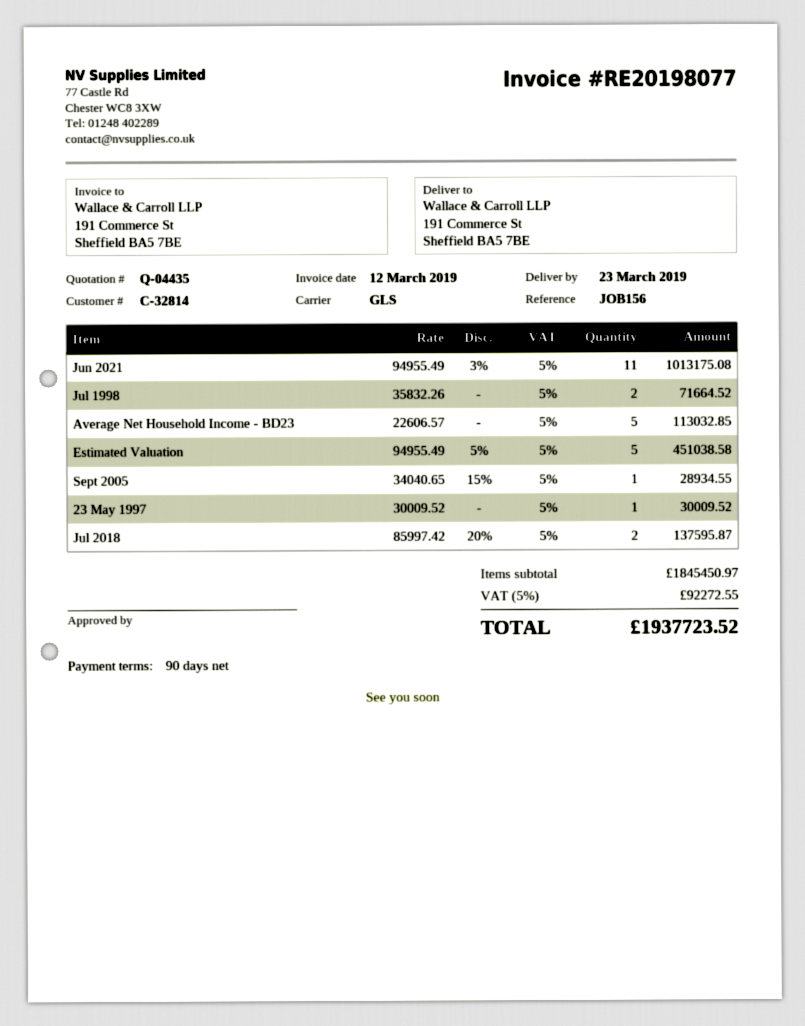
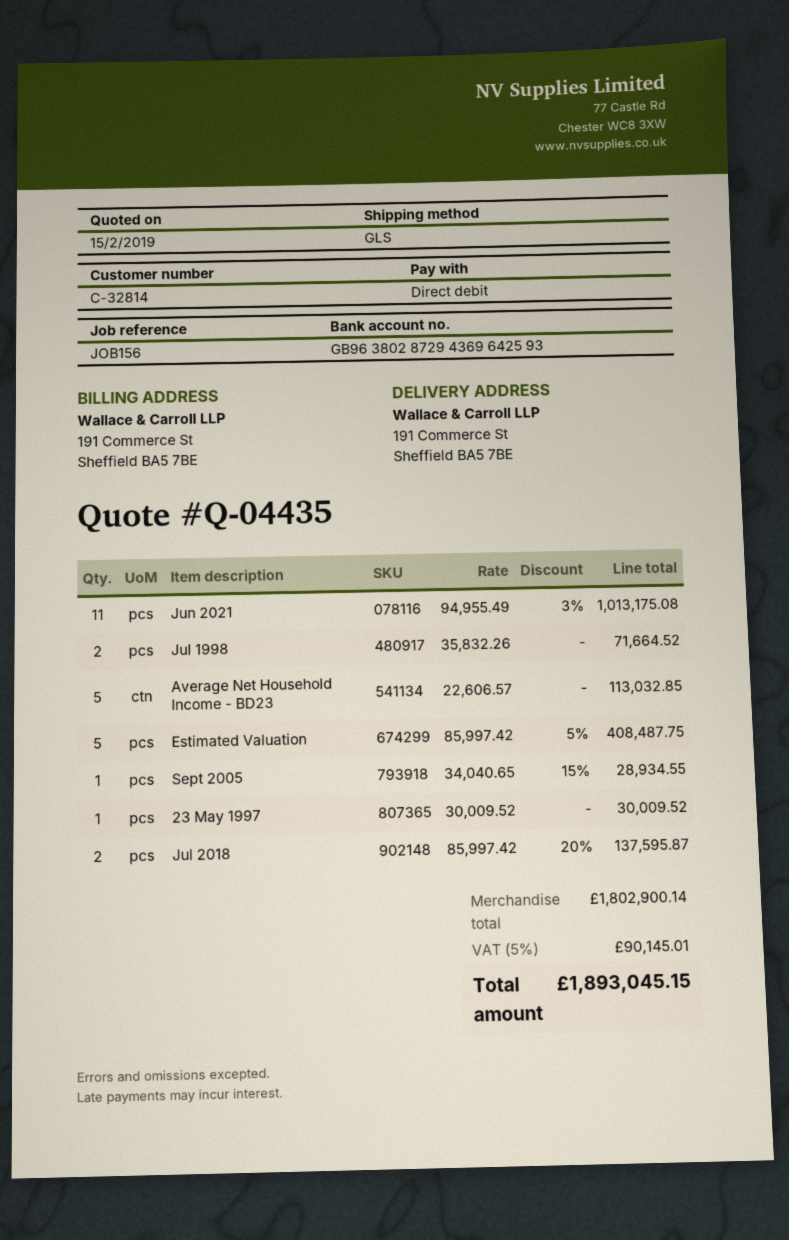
Estimated Valuation: 5 x 94955.49 - 5% = 451038.58 -> 5 x 85997.42 - 5% = 408487.75
subtotal: 1845450.97 -> 1802900.14
tax: 5% = 92272.55 -> 5% = 90145.01
total: 1937723.52 -> 1893045.15

